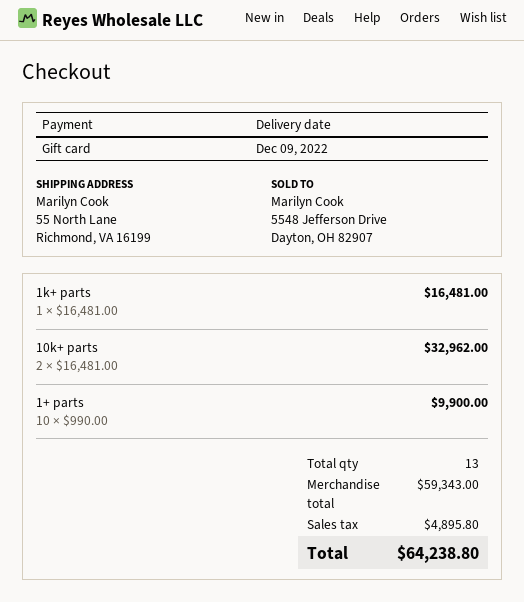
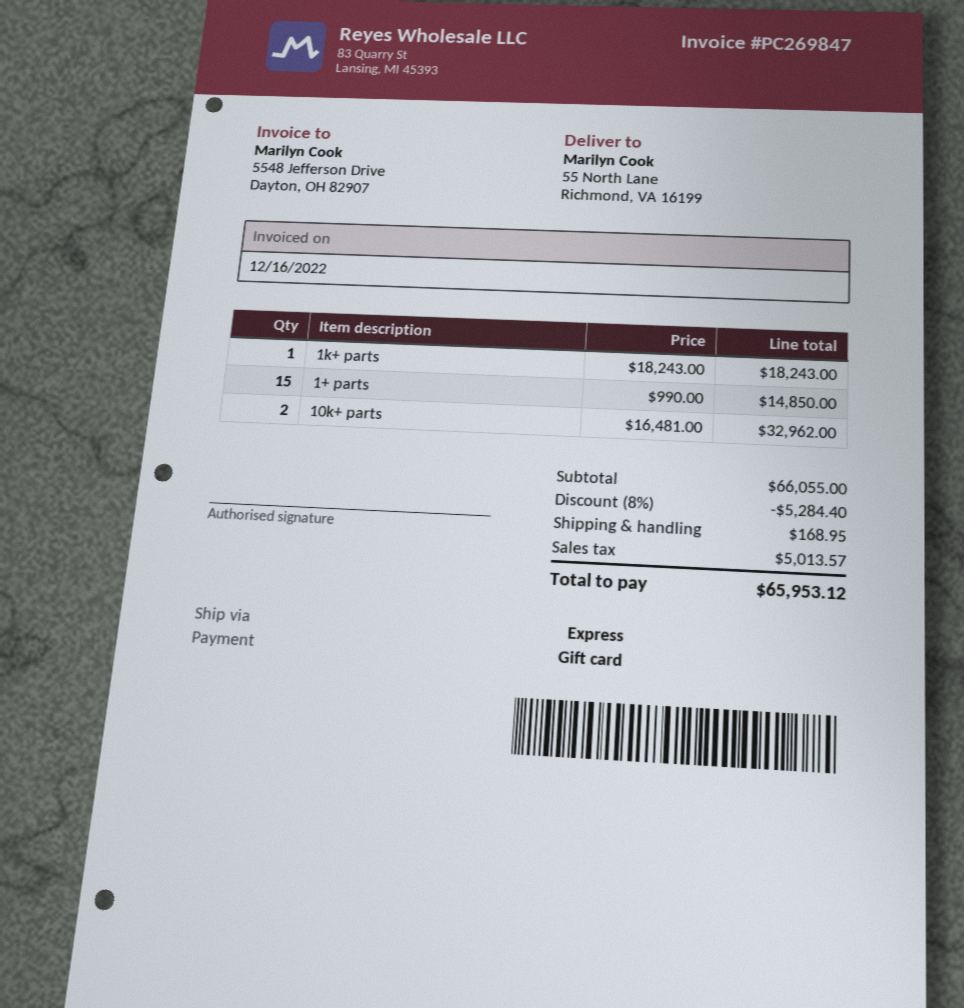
1k+ parts: 1 x 16481.00 = 16481.00 -> 1 x 18243.00 = 18243.00
1+ parts: 10 x 990.00 = 9900.00 -> 15 x 990.00 = 14850.00
subtotal: 59343.00 -> 66055.00
discount: none -> 8% = 5284.40
shipping: none -> 168.95
tax: 4895.80 -> 5013.57
total: 64238.80 -> 65953.12

